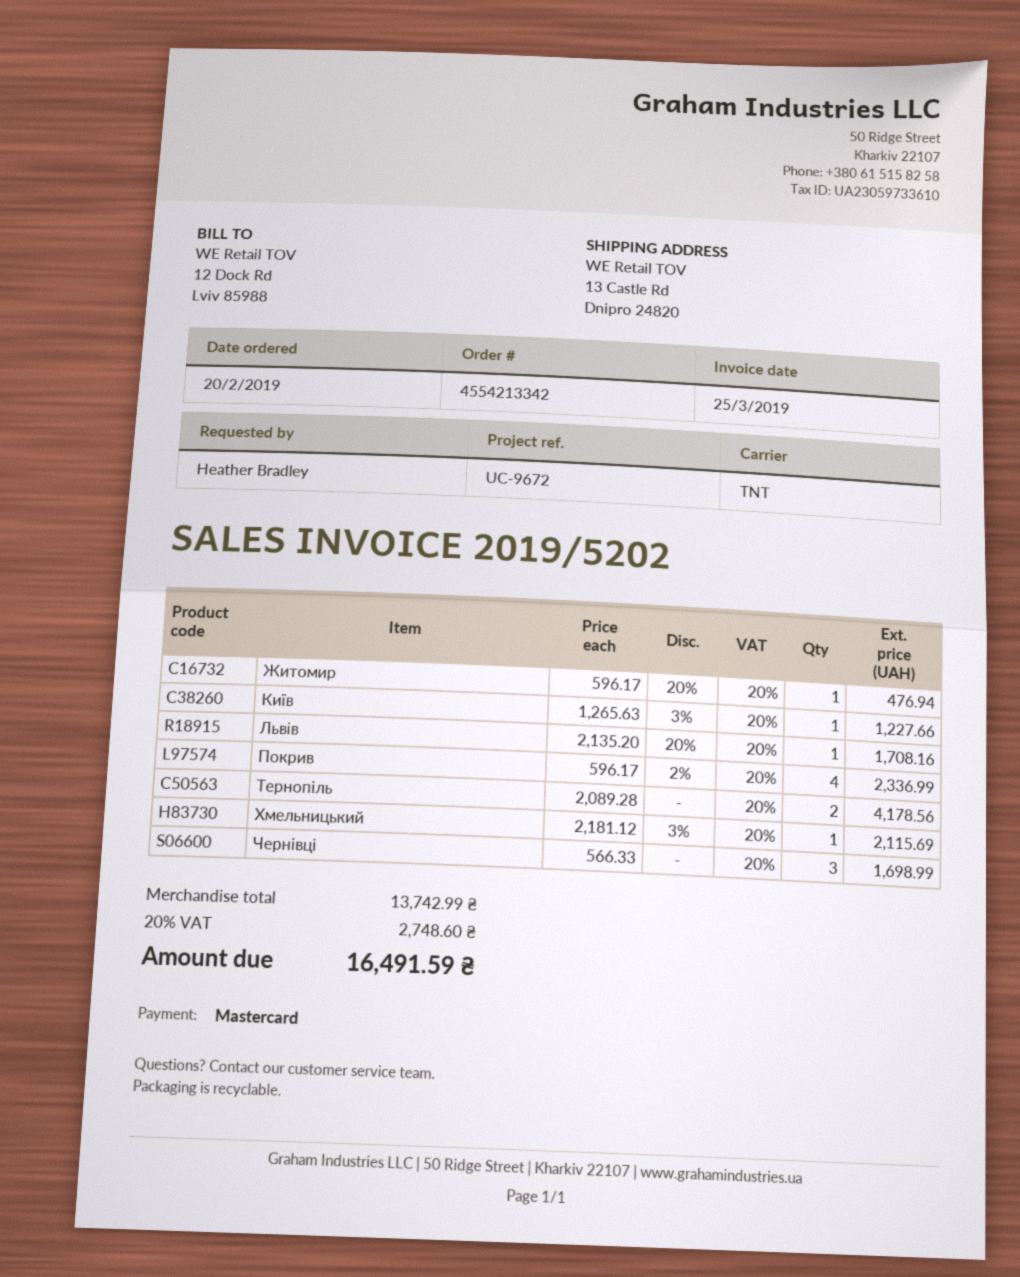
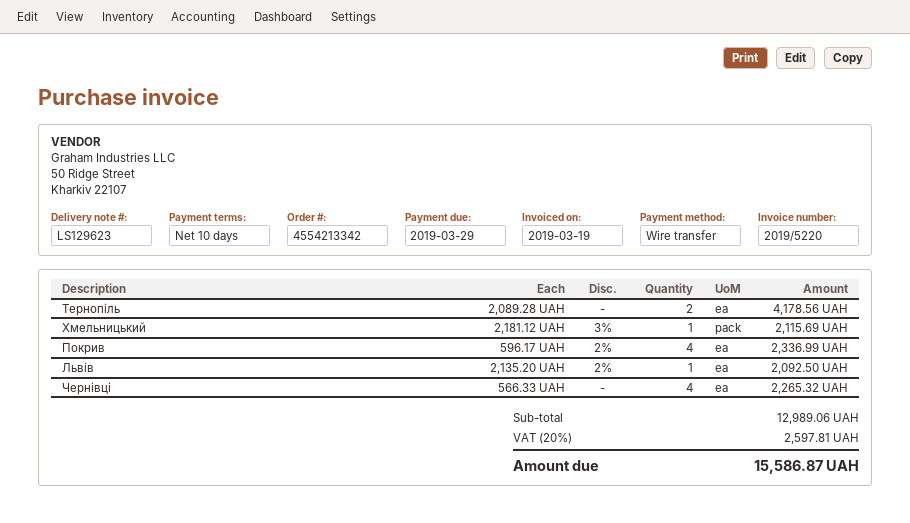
invoice number: 2019/5202 -> 2019/5220
invoice date: 2019-03-25 -> 2019-03-19
payment method: Mastercard -> bank transfer
Житомир: 1 x 596.17 - 20% = 476.94 -> none
Київ: 1 x 1265.63 - 3% = 1227.66 -> none
Львів: 1 x 2135.20 - 20% = 1708.16 -> 1 x 2135.20 - 2% = 2092.50
Чернівці: 3 x 566.33 = 1698.99 -> 4 x 566.33 = 2265.32
subtotal: 13742.99 -> 12989.06
tax: 20% = 2748.60 -> 20% = 2597.81
total: 16491.59 -> 15586.87

